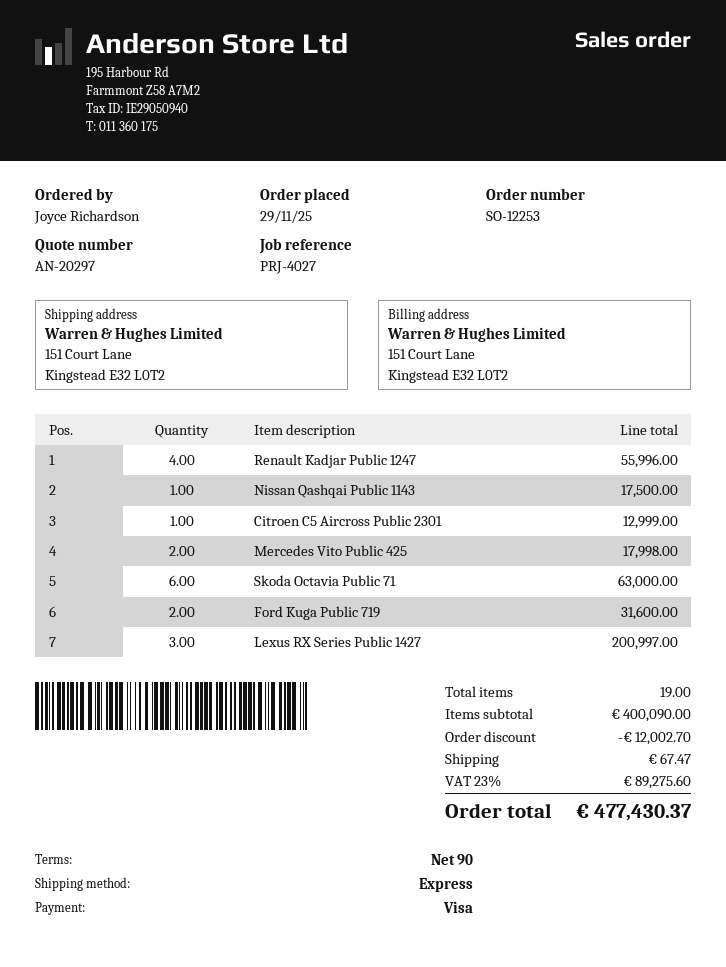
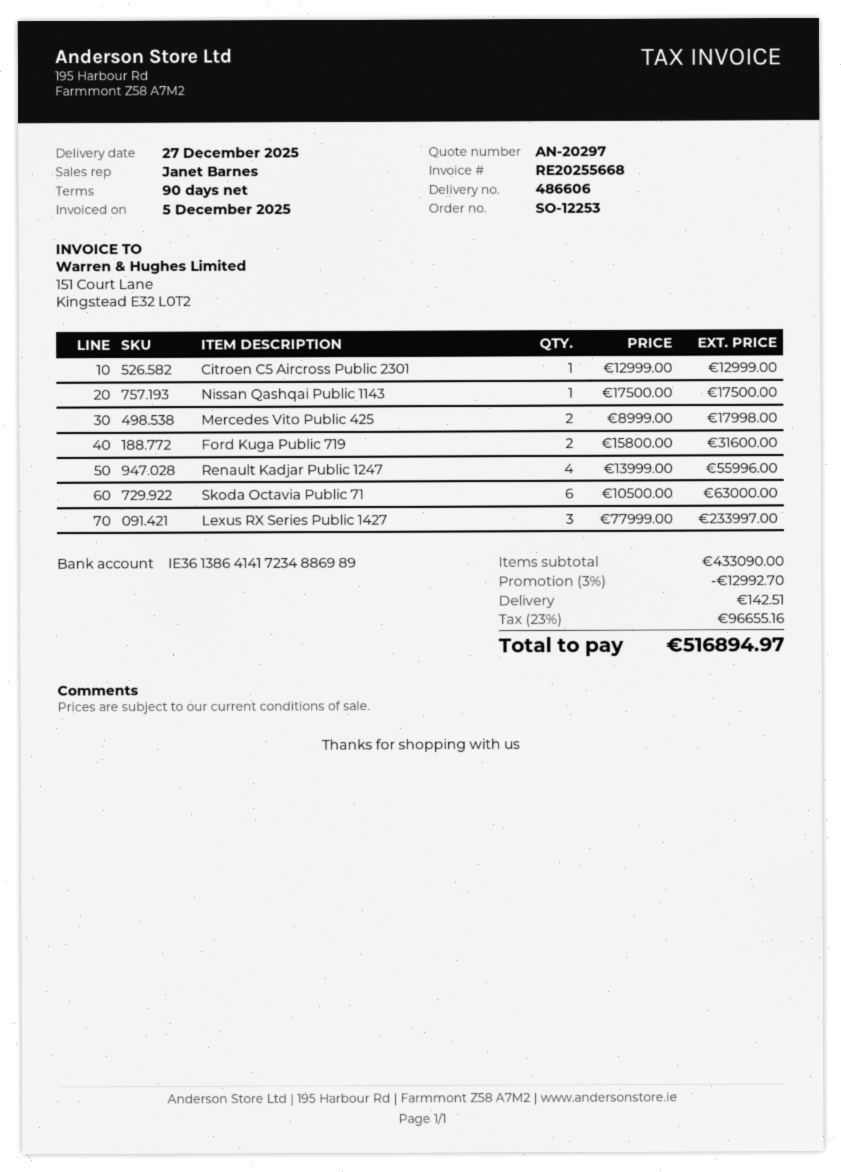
Lexus RX Series Public 1427: 3 for 200997.00 -> 3 for 233997.00
subtotal: 400090.00 -> 433090.00
discount: 12002.70 -> 12992.70
shipping: 67.47 -> 142.51
tax: 23% = 89275.60 -> 23% = 96655.16
total: 477430.37 -> 516894.97

